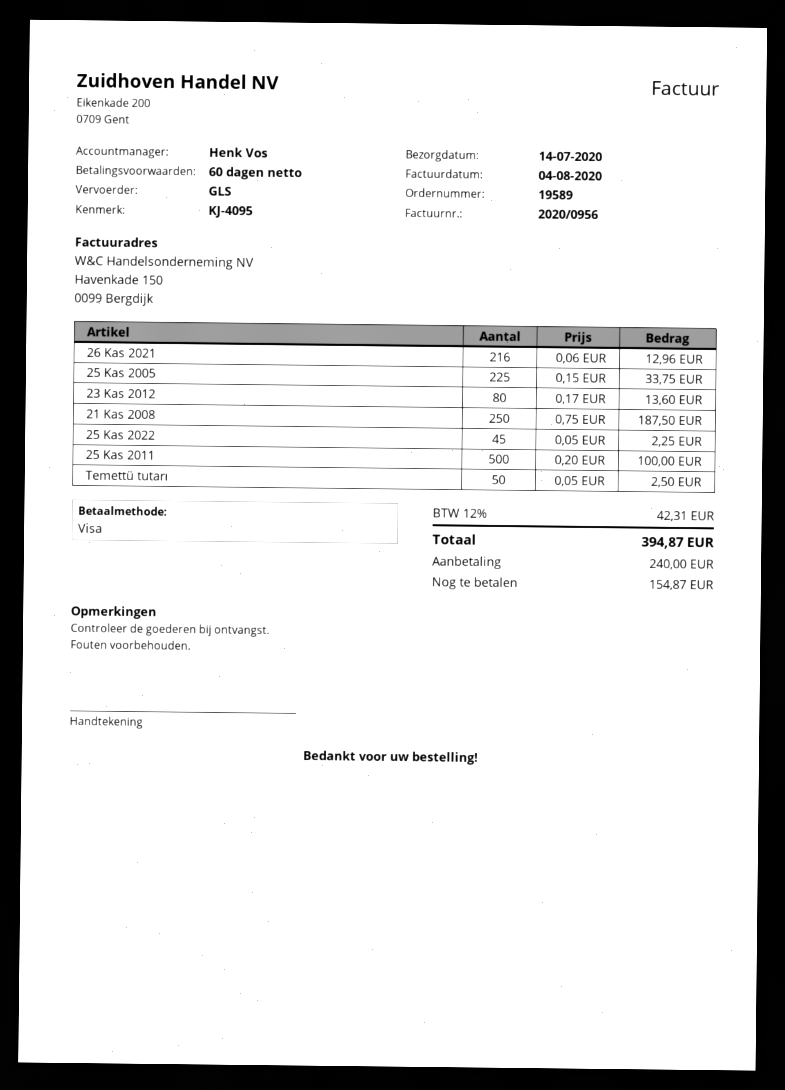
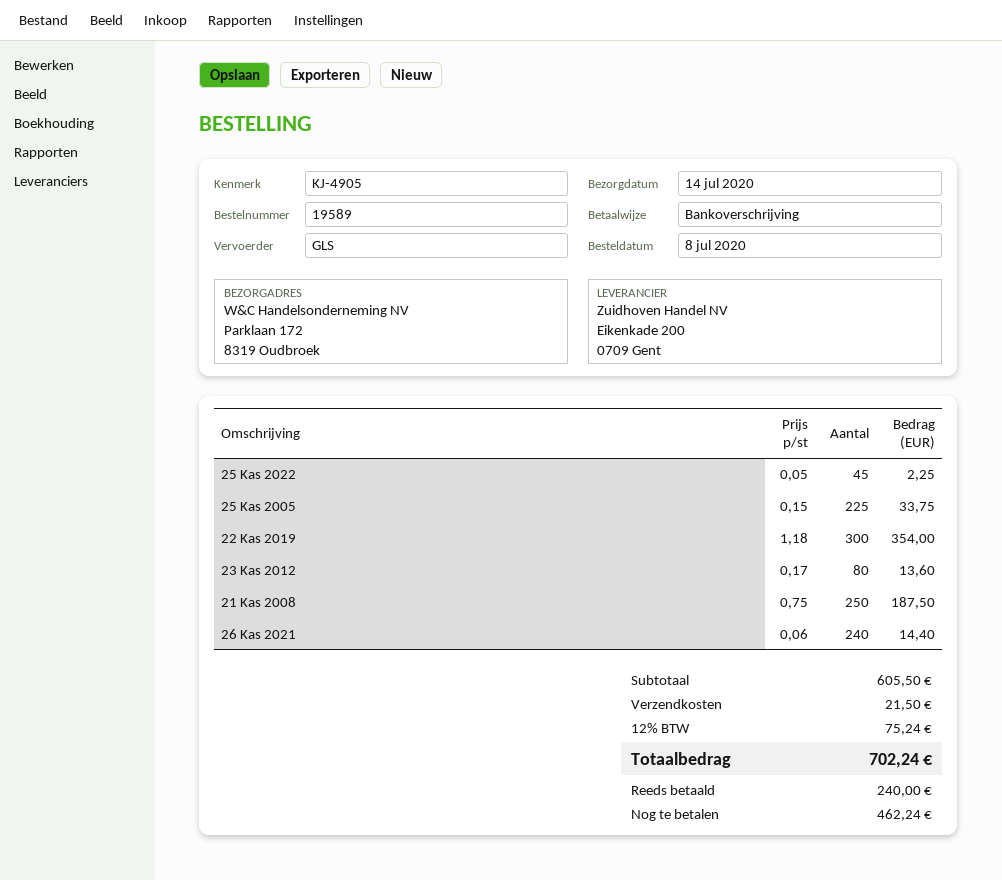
reference: KJ-4095 -> KJ-4905
payment method: Visa -> bank transfer
26 Kas 2021: 216 x 0.06 = 12.96 -> 240 x 0.06 = 14.40
25 Kas 2011: 500 x 0.20 = 100.00 -> none
Temettü tutarı: 50 x 0.05 = 2.50 -> none
22 Kas 2019: none -> 300 x 1.18 = 354.00
shipping: none -> 21.50
tax: 12% = 42.31 -> 12% = 75.24
total: 394.87 -> 702.24
balance: 154.87 -> 462.24

